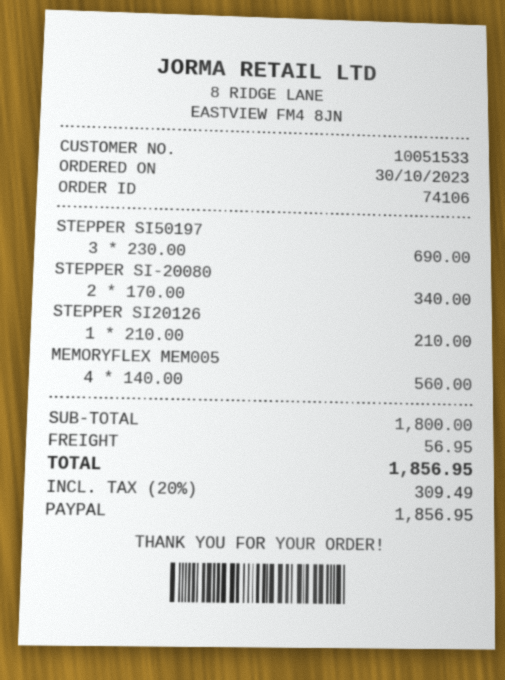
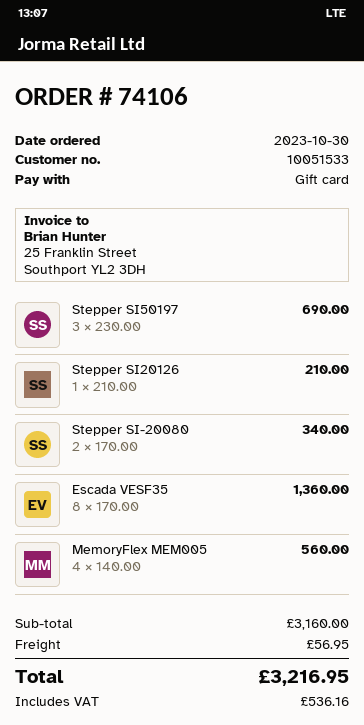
payment method: PayPal -> gift card
Escada VESF35: none -> 8 x 170.00 = 1360.00
subtotal: 1800.00 -> 3160.00
tax: 309.49 -> 536.16
total: 1856.95 -> 3216.95

